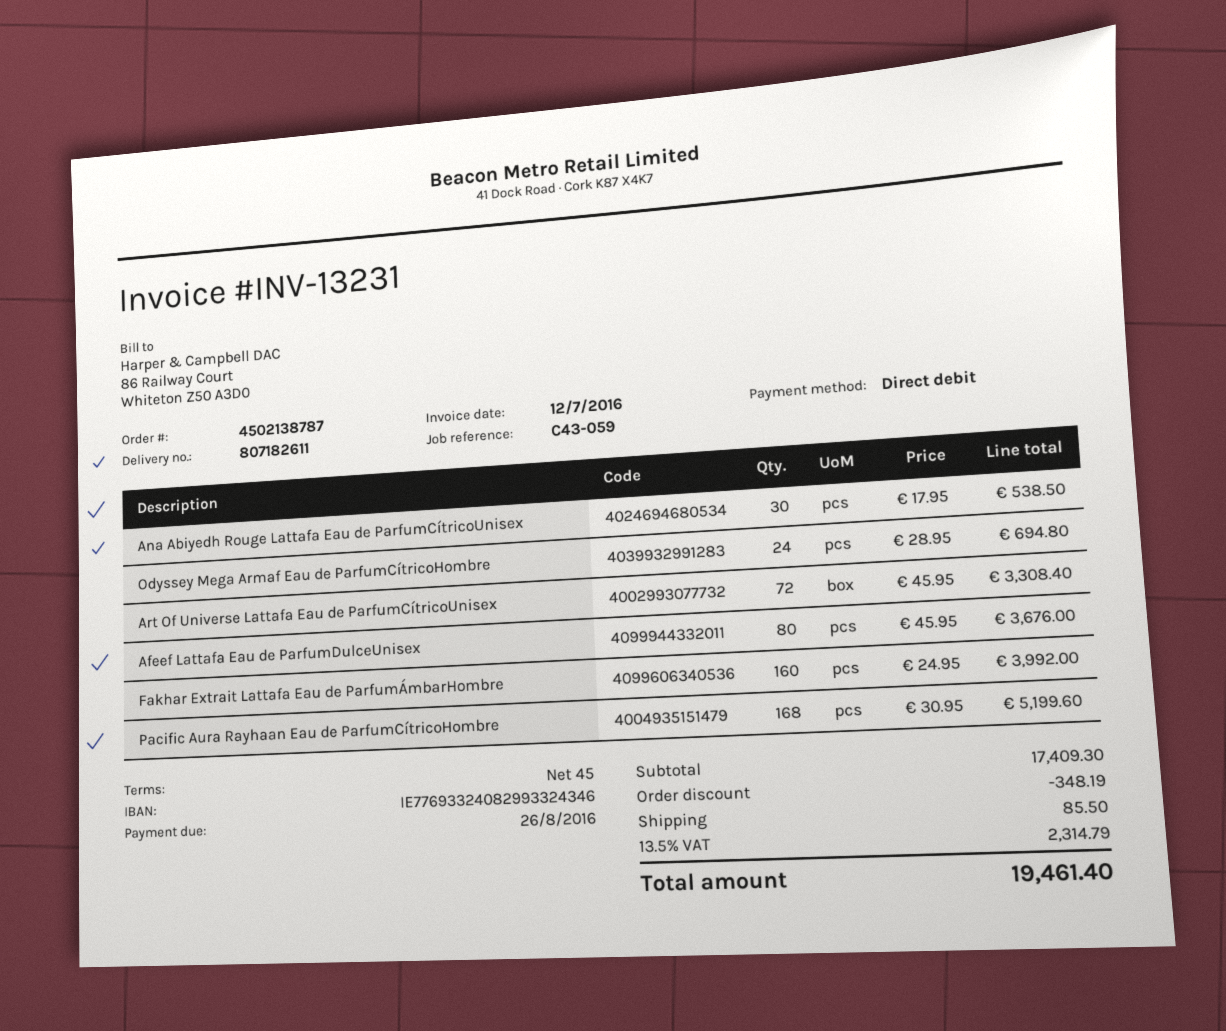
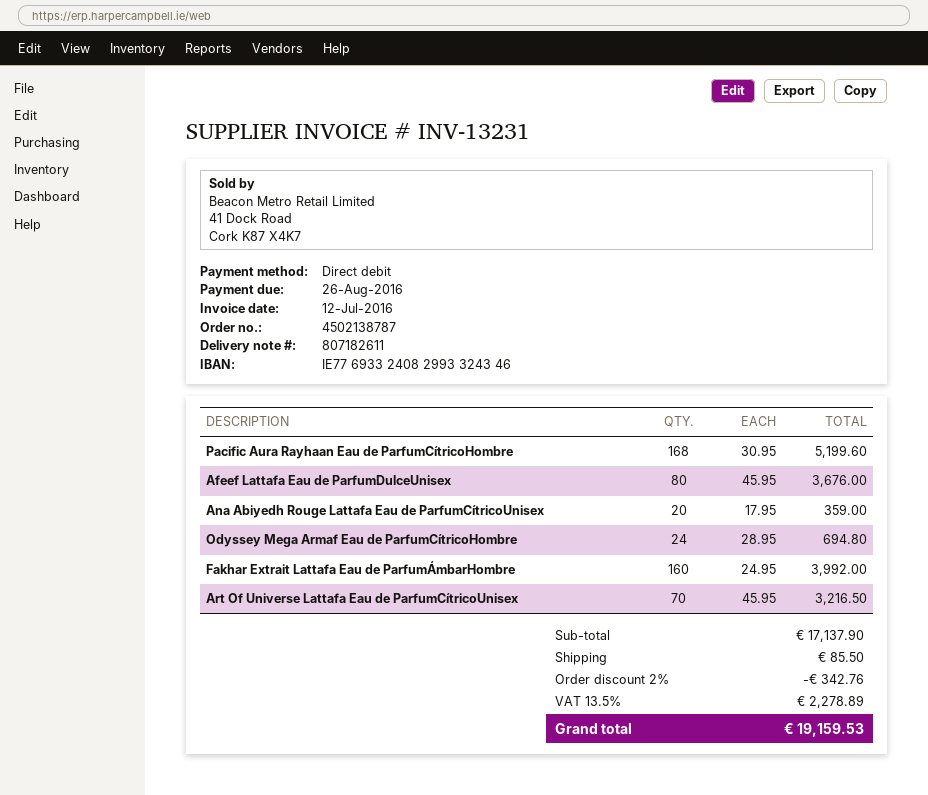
Ana Abiyedh Rouge Lattafa Eau de ParfumCítricoUnisex: 30 x 17.95 = 538.50 -> 20 x 17.95 = 359.00
Art Of Universe Lattafa Eau de ParfumCítricoUnisex: 72 x 45.95 = 3308.40 -> 70 x 45.95 = 3216.50
subtotal: 17409.30 -> 17137.90
discount: 348.19 -> 342.76
tax: 13.5% = 2314.79 -> 13.5% = 2278.89
total: 19461.40 -> 19159.53

